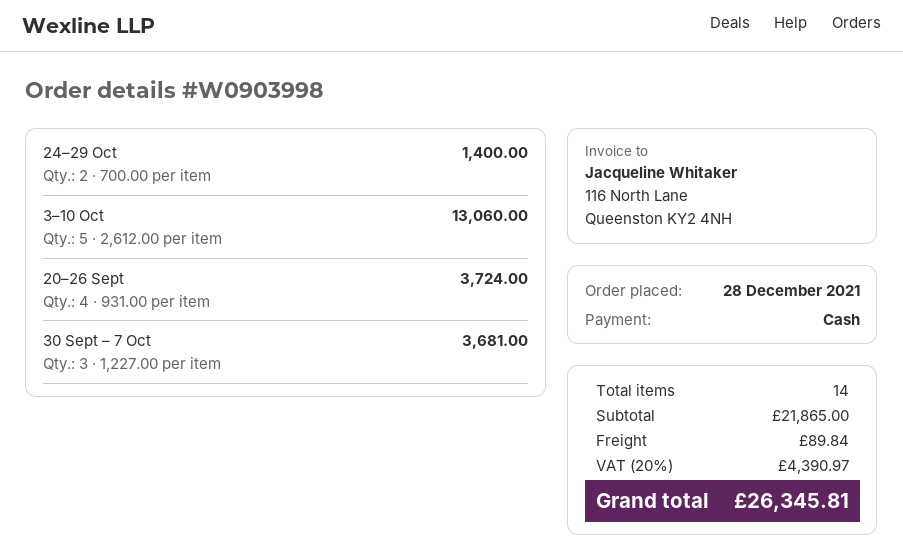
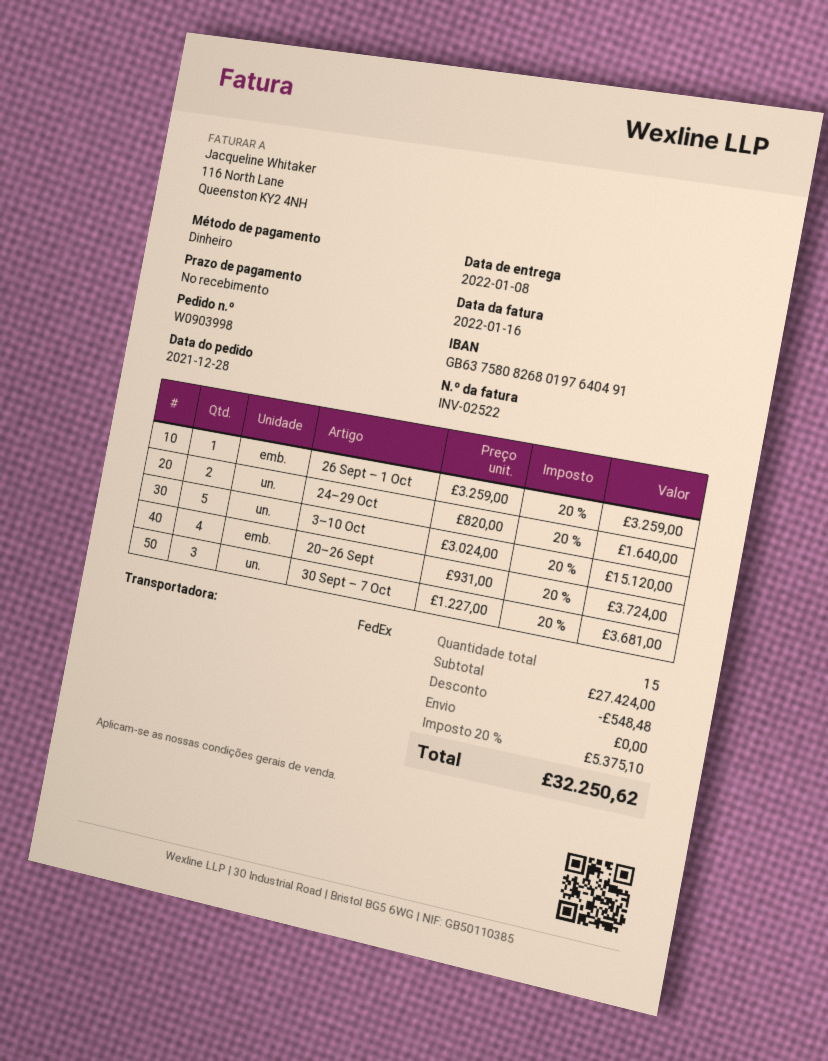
24–29 Oct: 2 x 700.00 = 1400.00 -> 2 x 820.00 = 1640.00
3–10 Oct: 5 x 2612.00 = 13060.00 -> 5 x 3024.00 = 15120.00
26 Sept – 1 Oct: none -> 1 x 3259.00 = 3259.00
total quantity: 14 -> 15
subtotal: 21865.00 -> 27424.00
discount: none -> 548.48
shipping: 89.84 -> 0.00
tax: 20% = 4390.97 -> 20% = 5375.10
total: 26345.81 -> 32250.62

